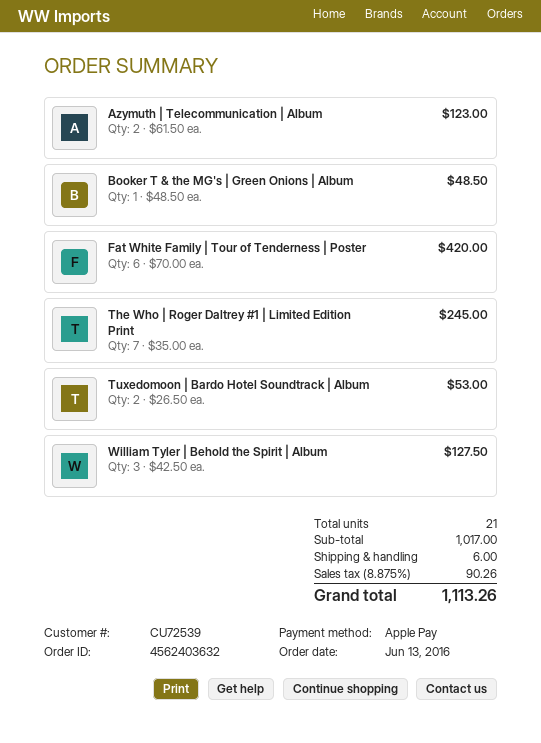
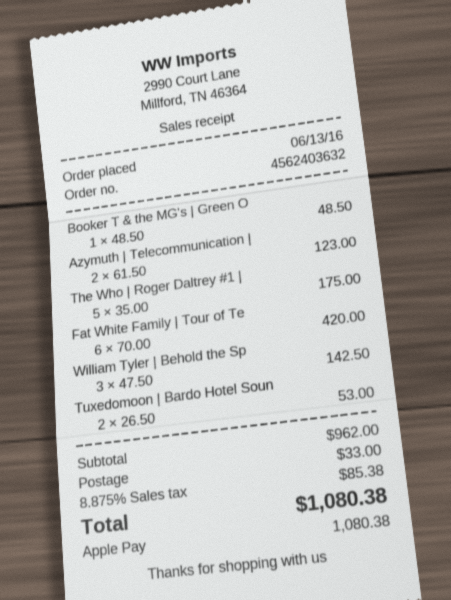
The Who | Roger Daltrey #1 | Limited Edition Print: 7 x 35.00 = 245.00 -> 5 x 35.00 = 175.00
William Tyler | Behold the Spirit | Album: 3 x 42.50 = 127.50 -> 3 x 47.50 = 142.50
subtotal: 1017.00 -> 962.00
shipping: 6.00 -> 33.00
tax: 8.875% = 90.26 -> 8.875% = 85.38
total: 1113.26 -> 1080.38

